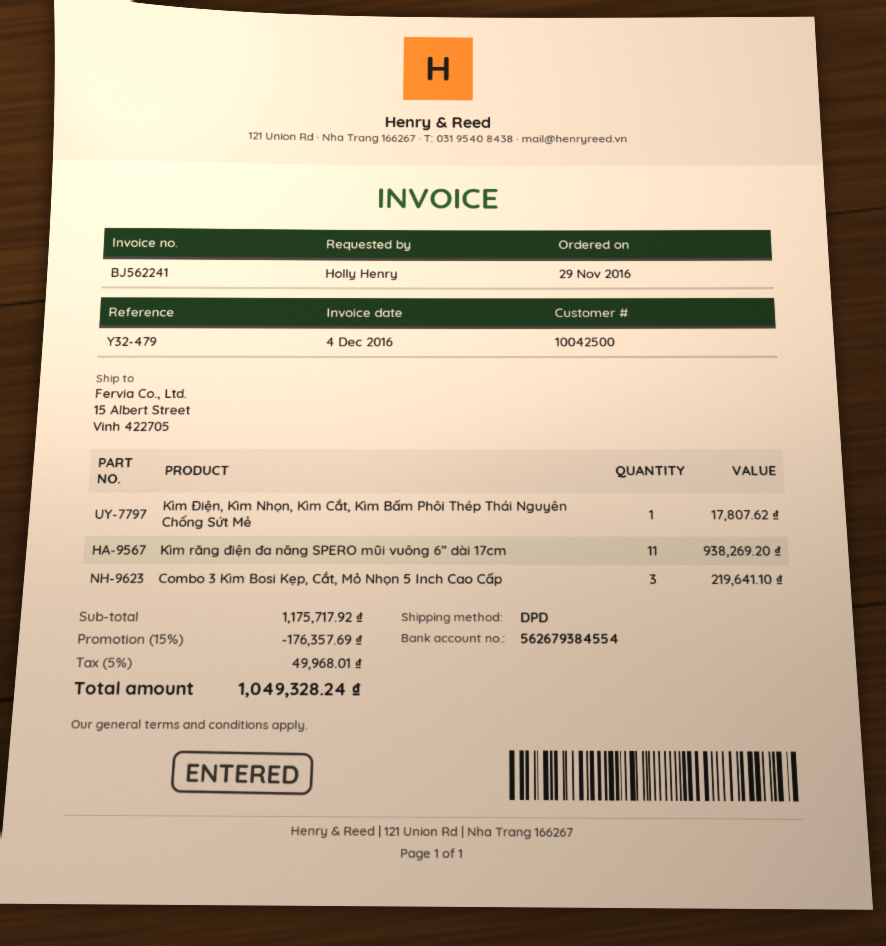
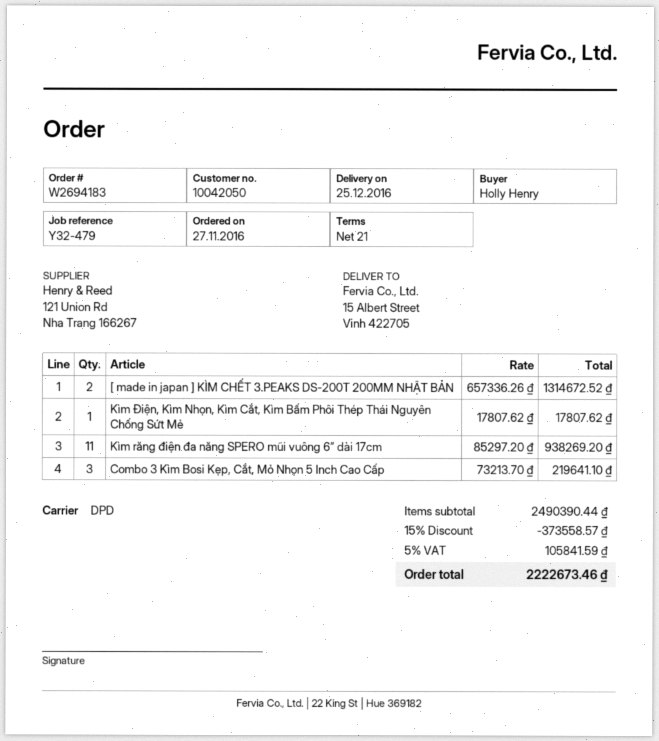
order date: 2016-11-29 -> 2016-11-27
customer number: 10042500 -> 10042050
[ made in japan ] KÌM CHẾT 3.PEAKS DS-200T 200MM NHẬT BẢN: none -> 2 for 1314672.52
subtotal: 1175717.92 -> 2490390.44
discount: 15% = 176357.69 -> 15% = 373558.57
tax: 5% = 49968.01 -> 5% = 105841.59
total: 1049328.24 -> 2222673.46

